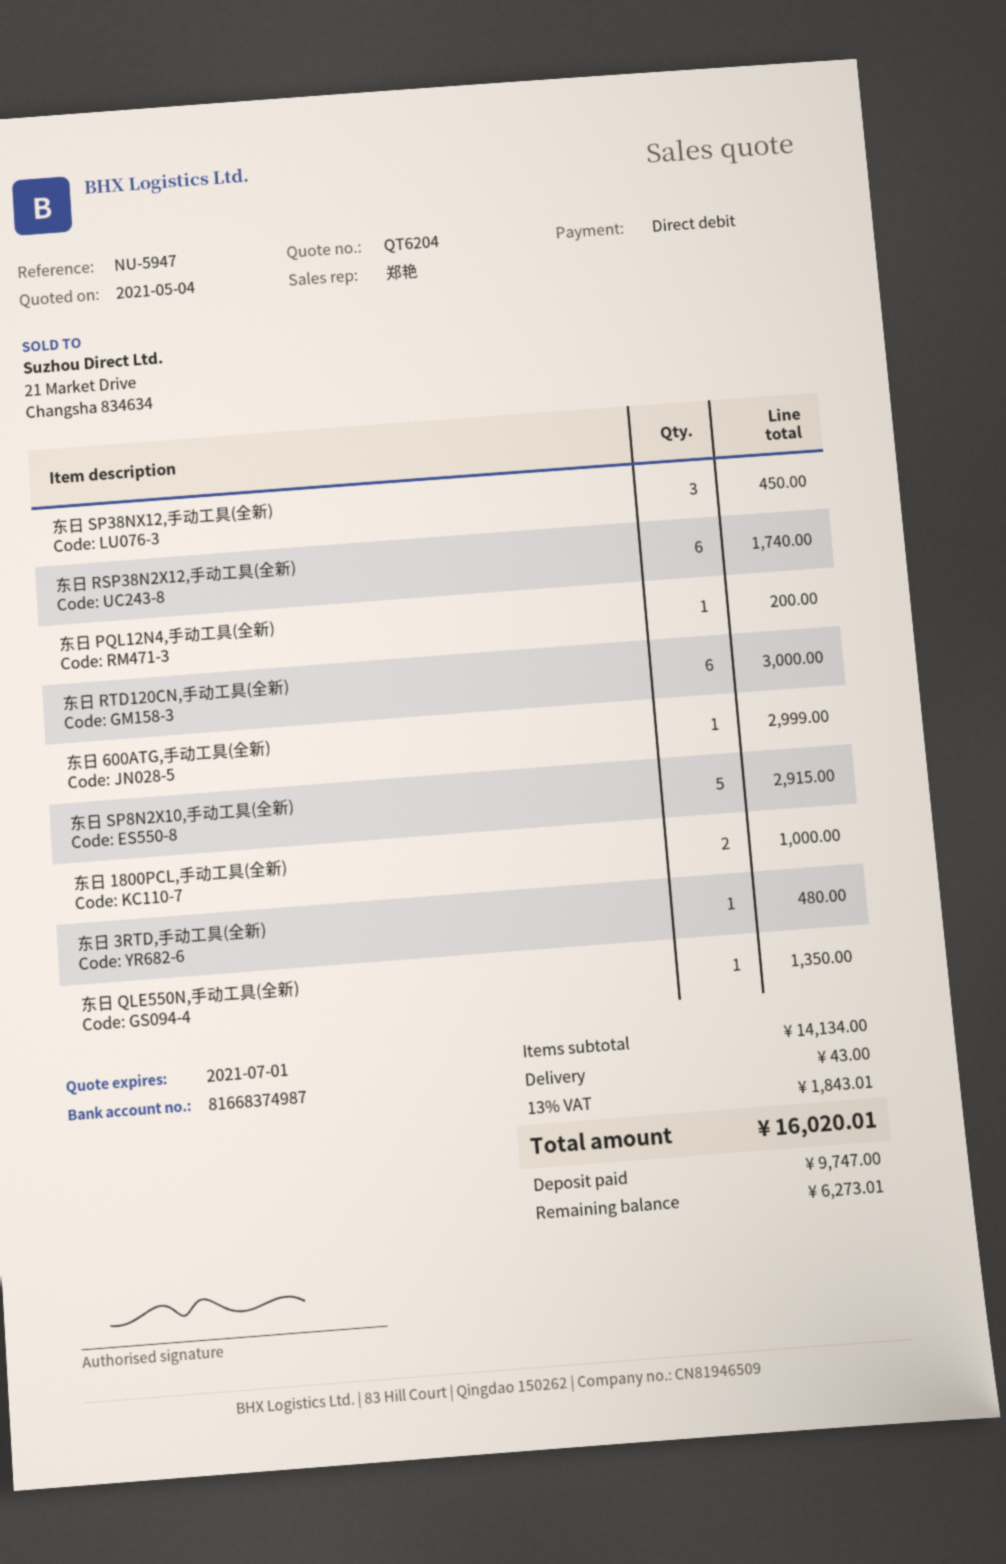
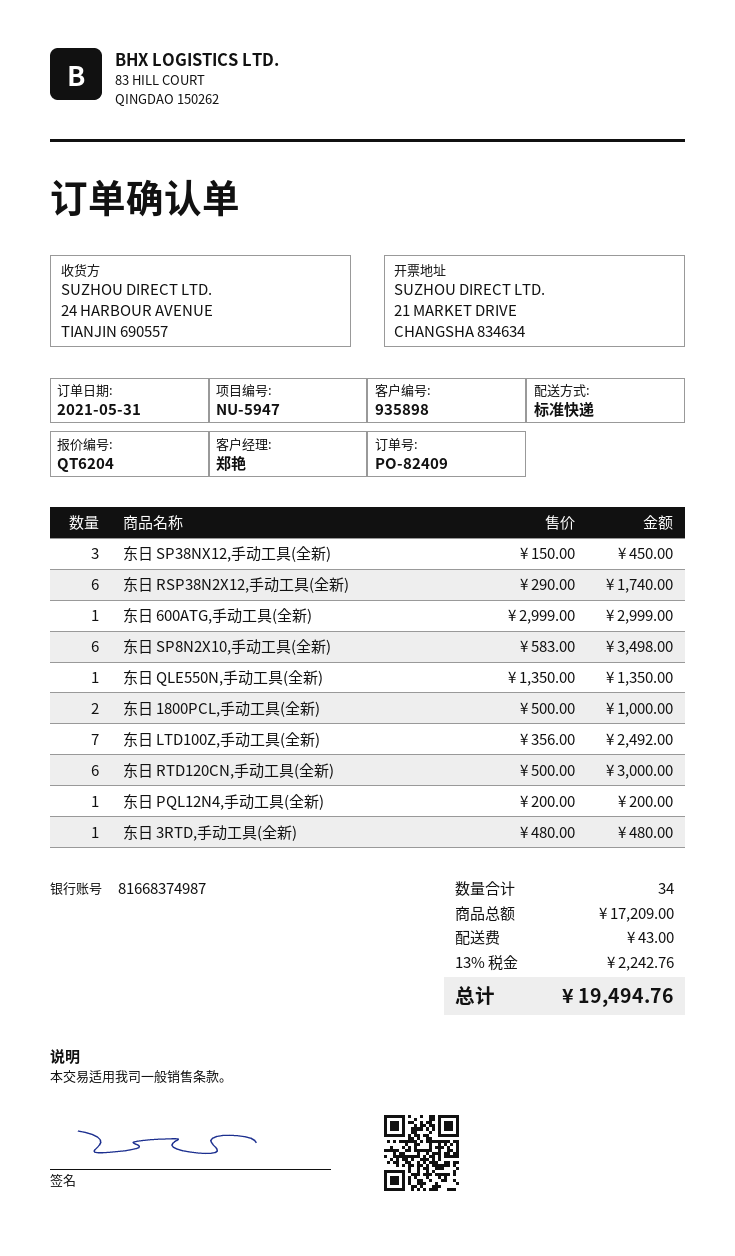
东日 SP8N2X10,手动工具(全新): 5 for 2915.00 -> 6 for 3498.00
东日 LTD100Z,手动工具(全新): none -> 7 for 2492.00
subtotal: 14134.00 -> 17209.00
tax: 13% = 1843.01 -> 13% = 2242.76
total: 16020.01 -> 19494.76

